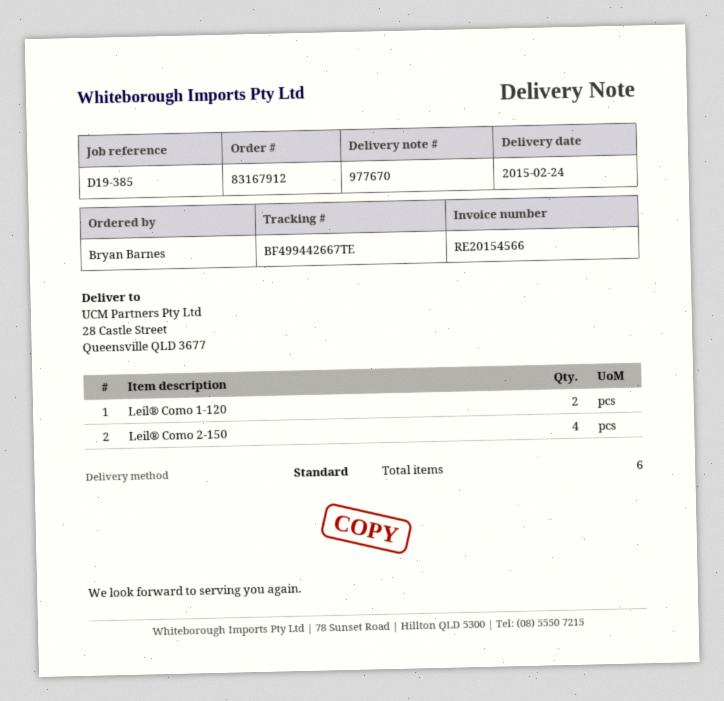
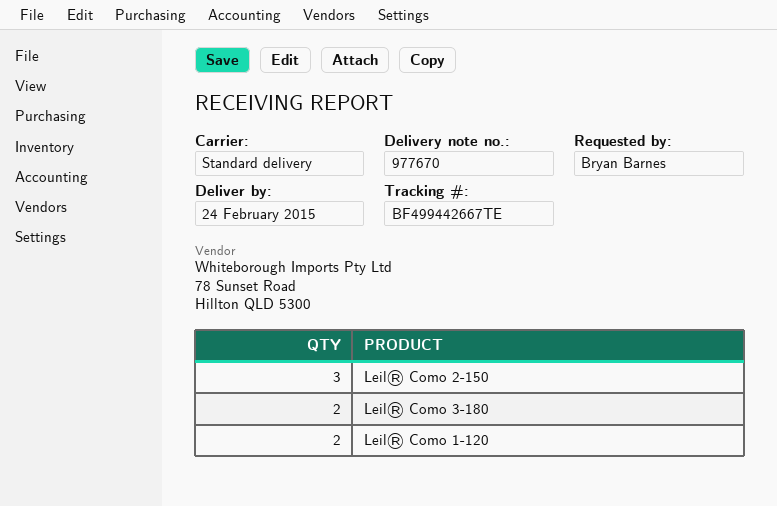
Leil® Como 2-150: 4 -> 3
Leil® Como 3-180: none -> 2

